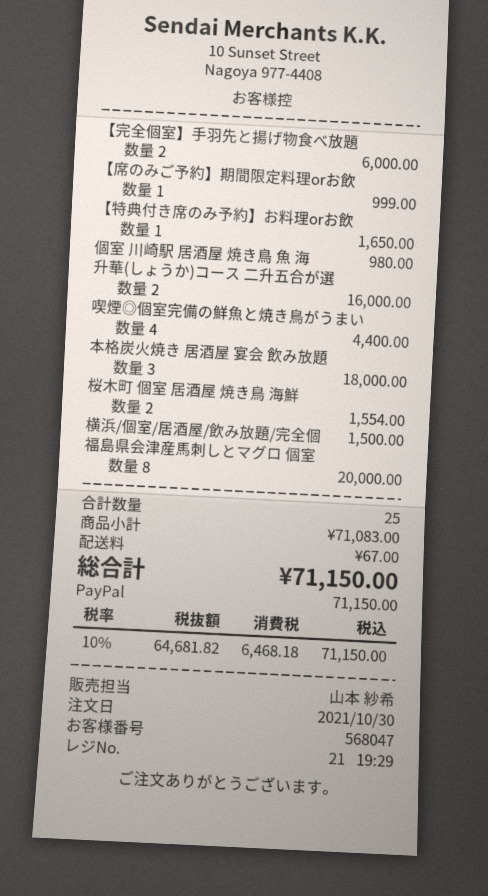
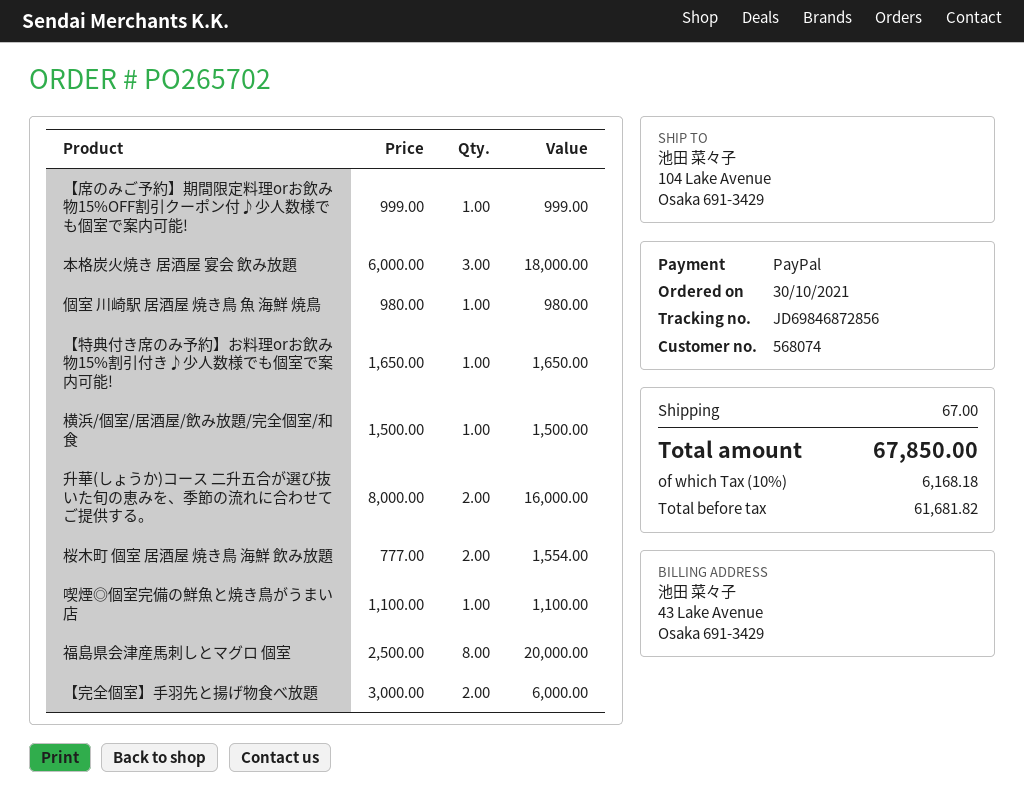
customer number: 568047 -> 568074
喫煙◎個室完備の鮮魚と焼き鳥がうまい: 4 for 4400.00 -> 1 for 1100.00
net: 64681.82 -> 61681.82
tax: 10% = 6468.18 -> 10% = 6168.18
total: 71150.00 -> 67850.00

